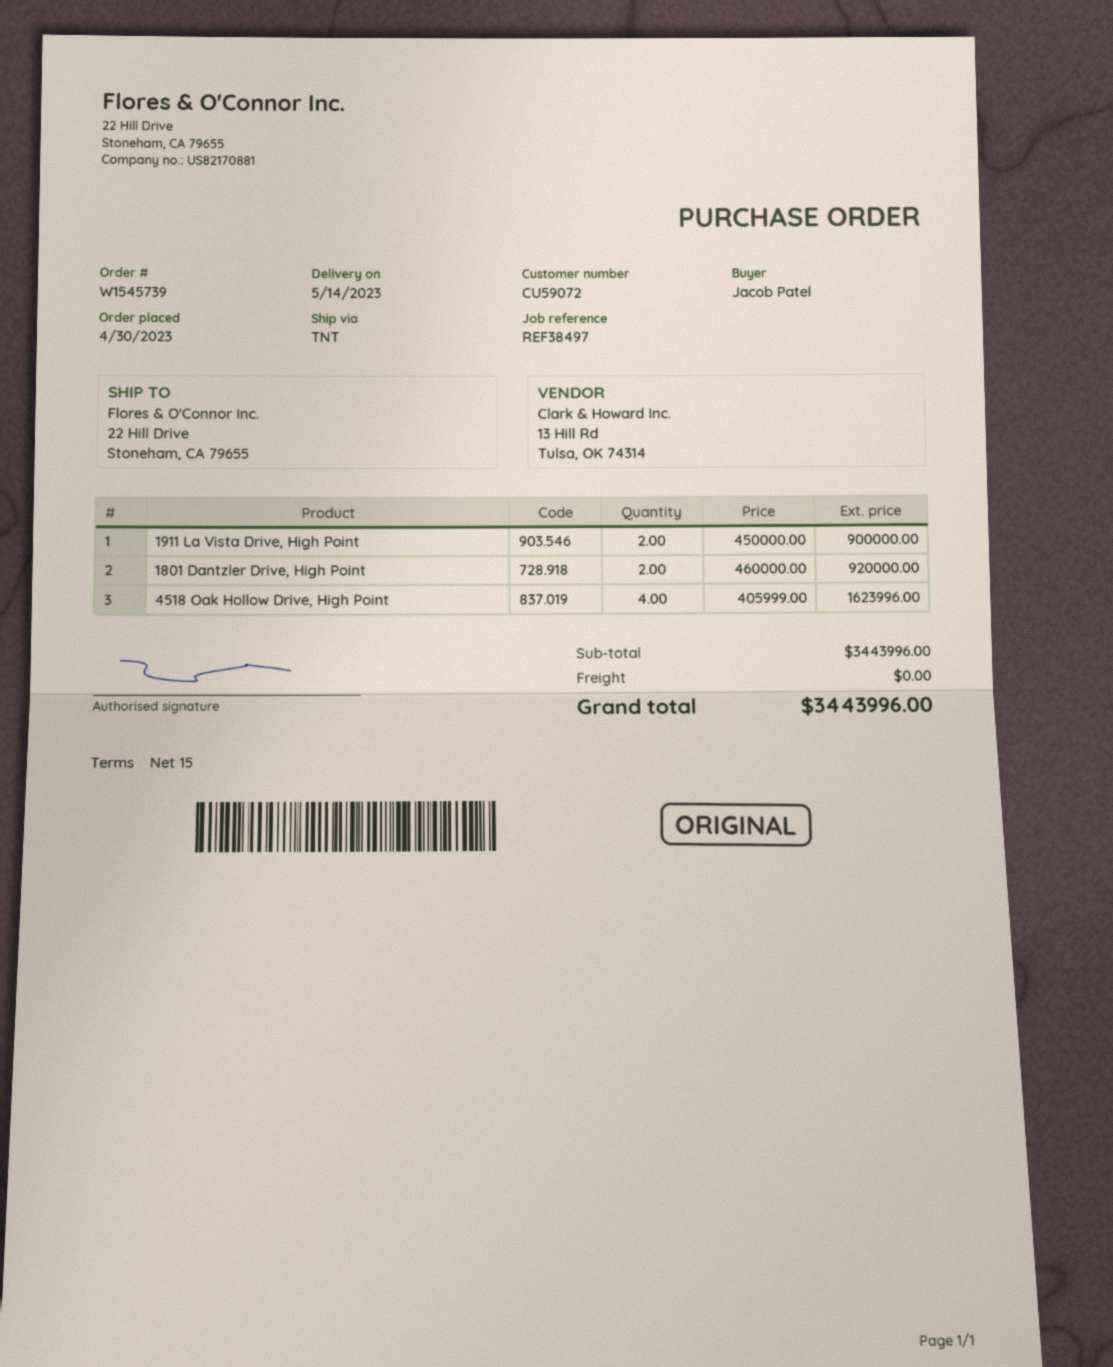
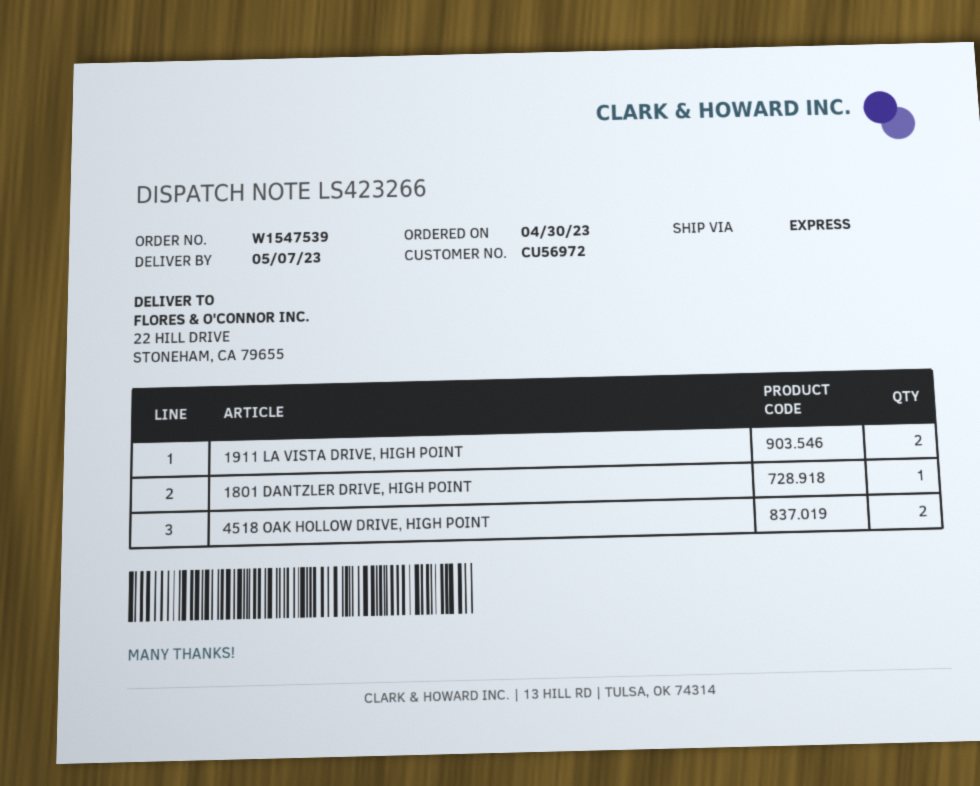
order number: W1545739 -> W1547539
delivery date: 2023-05-14 -> 2023-05-07
customer number: CU59072 -> CU56972
shipping method: TNT -> express
1801 Dantzler Drive, High Point: 2 -> 1
4518 Oak Hollow Drive, High Point: 4 -> 2

